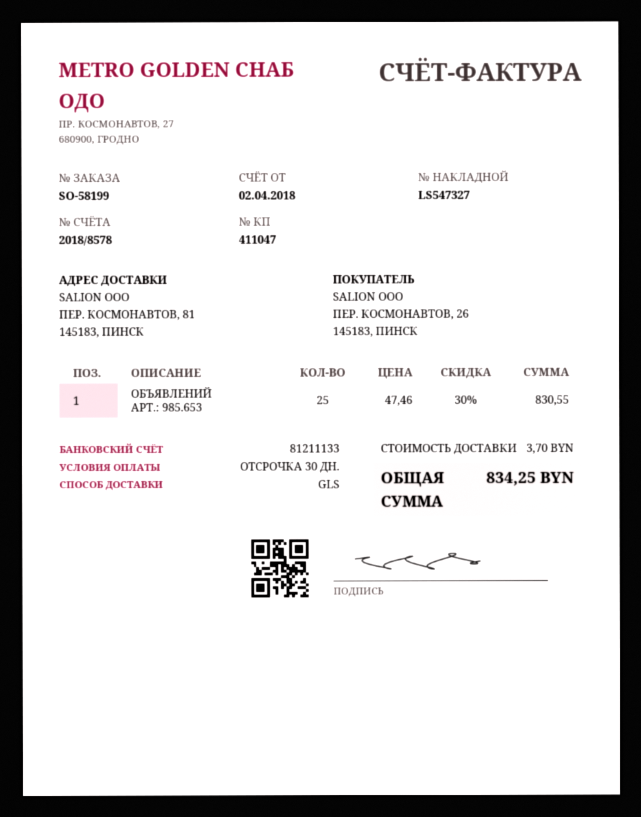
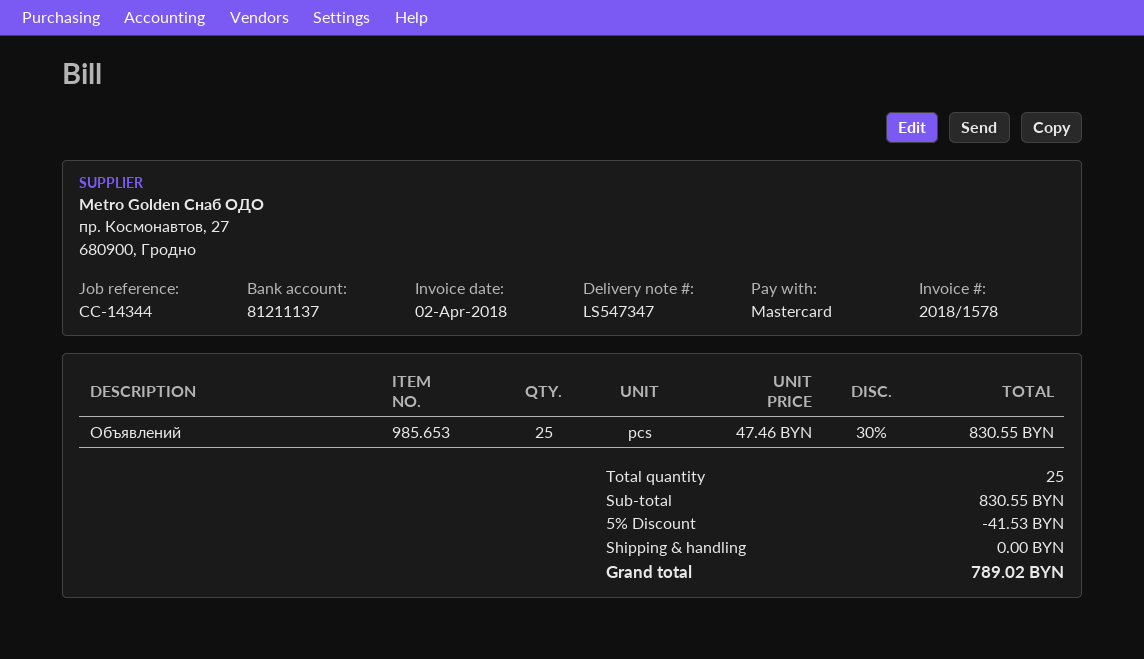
delivery note number: LS547327 -> LS547347
invoice number: 2018/8578 -> 2018/1578
bank account: 81211133 -> 81211137
discount: none -> 5% = 41.53
shipping: 3.70 -> 0.00
total: 834.25 -> 789.02

